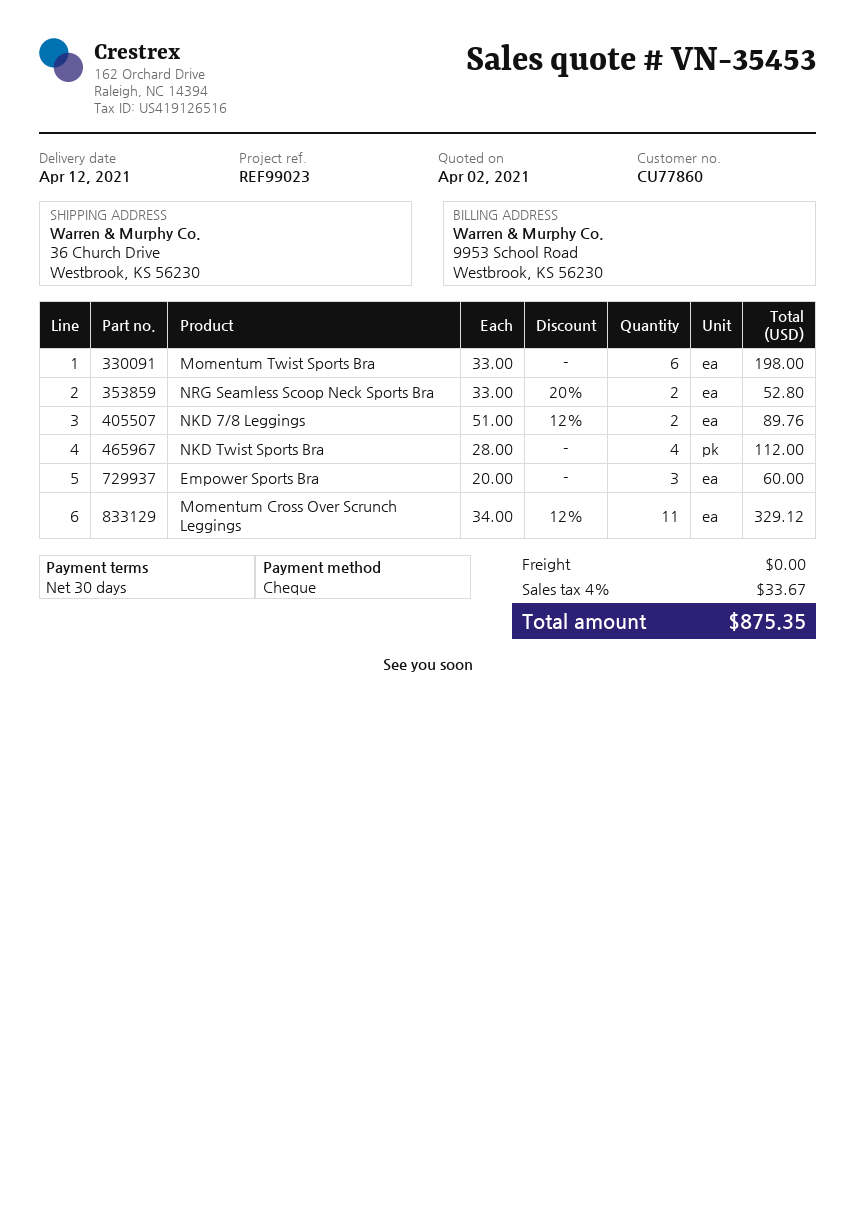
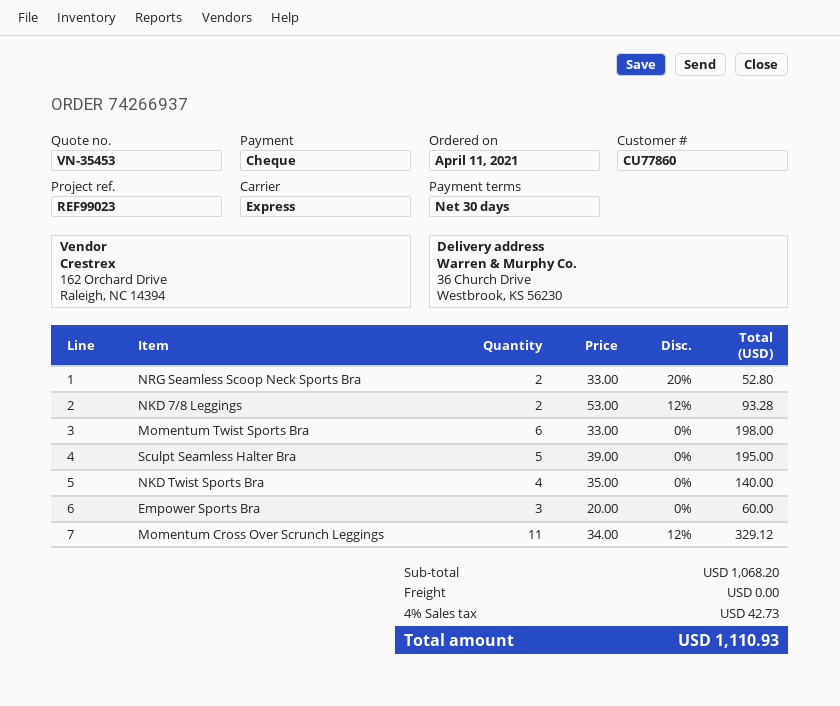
NKD 7/8 Leggings: 2 x 51.00 - 12% = 89.76 -> 2 x 53.00 - 12% = 93.28
NKD Twist Sports Bra: 4 x 28.00 = 112.00 -> 4 x 35.00 = 140.00
Sculpt Seamless Halter Bra: none -> 5 x 39.00 = 195.00
tax: 4% = 33.67 -> 4% = 42.73
total: 875.35 -> 1110.93

